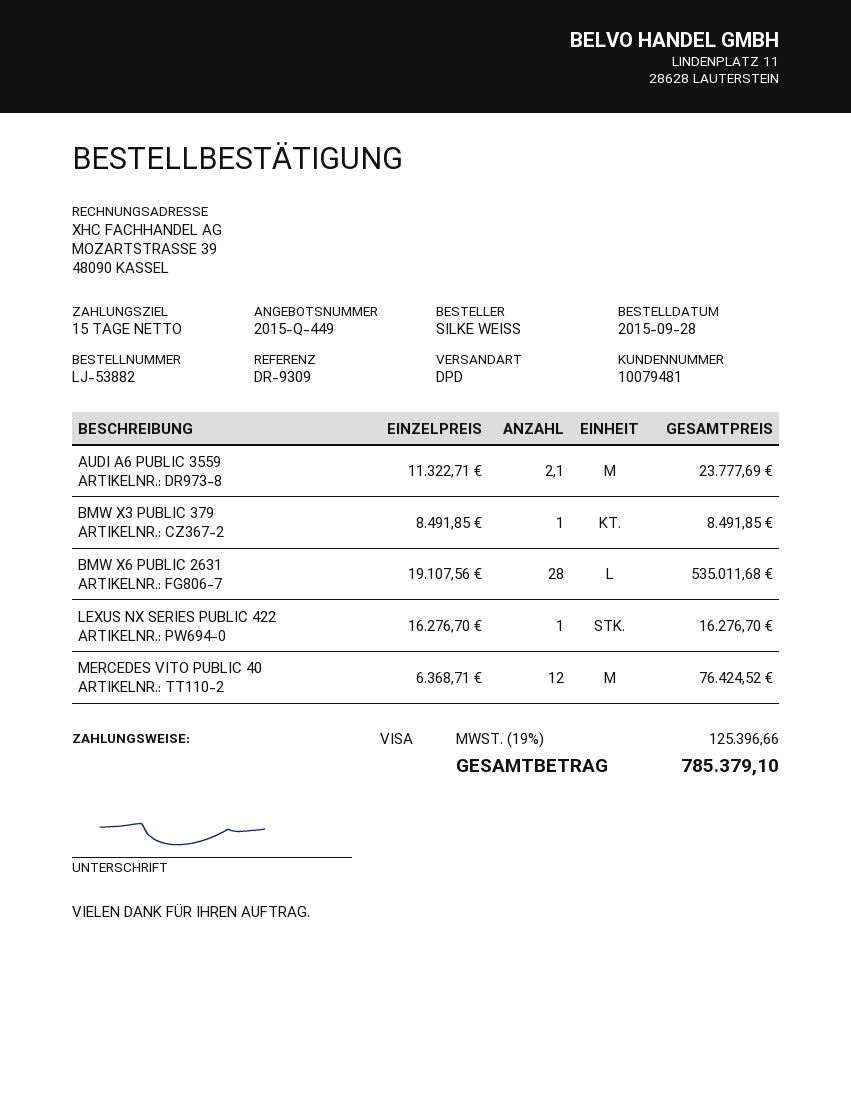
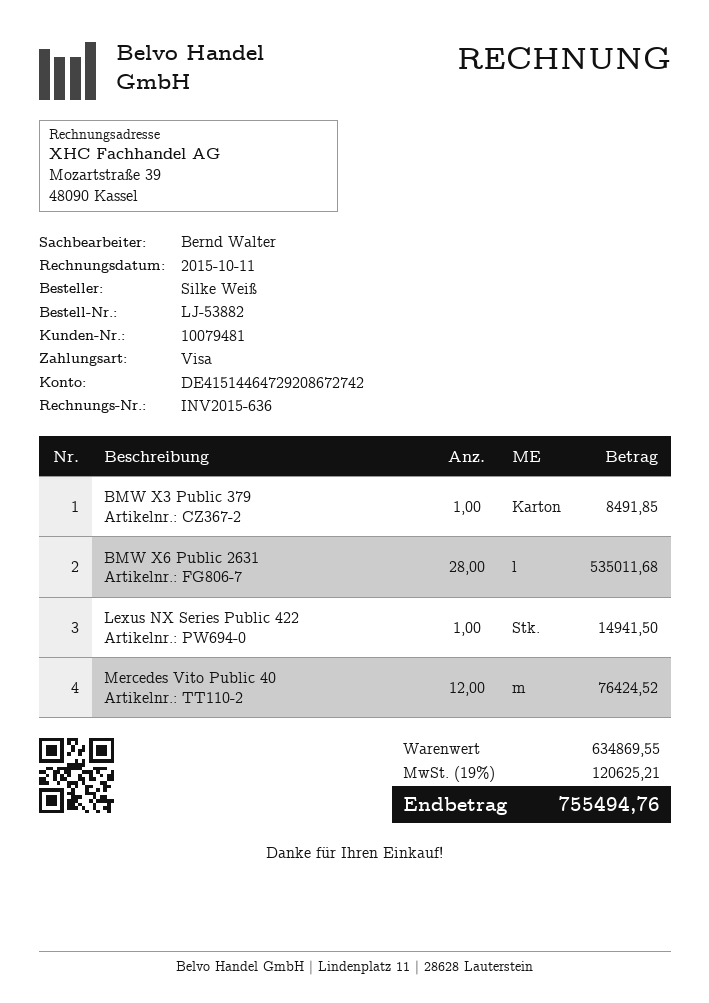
AUDI A6 PUBLIC 3559: 2.1 for 23777.69 -> none
LEXUS NX SERIES PUBLIC 422: 1 for 16276.70 -> 1 for 14941.50
tax: 19% = 125396.66 -> 19% = 120625.21
total: 785379.10 -> 755494.76

